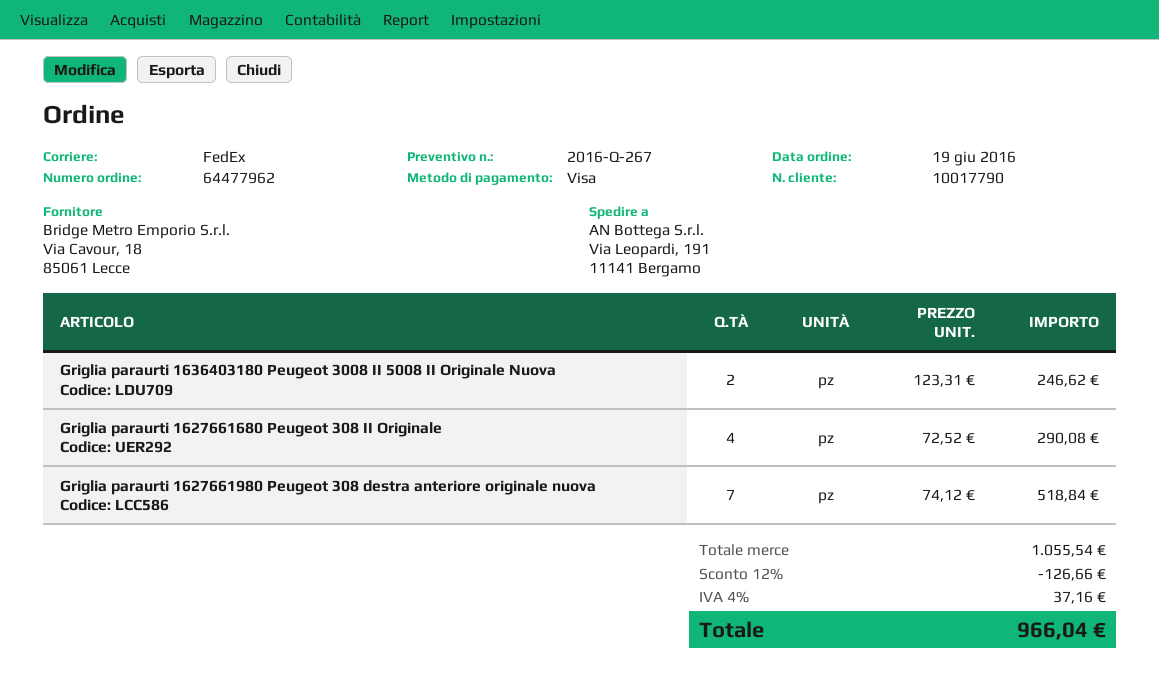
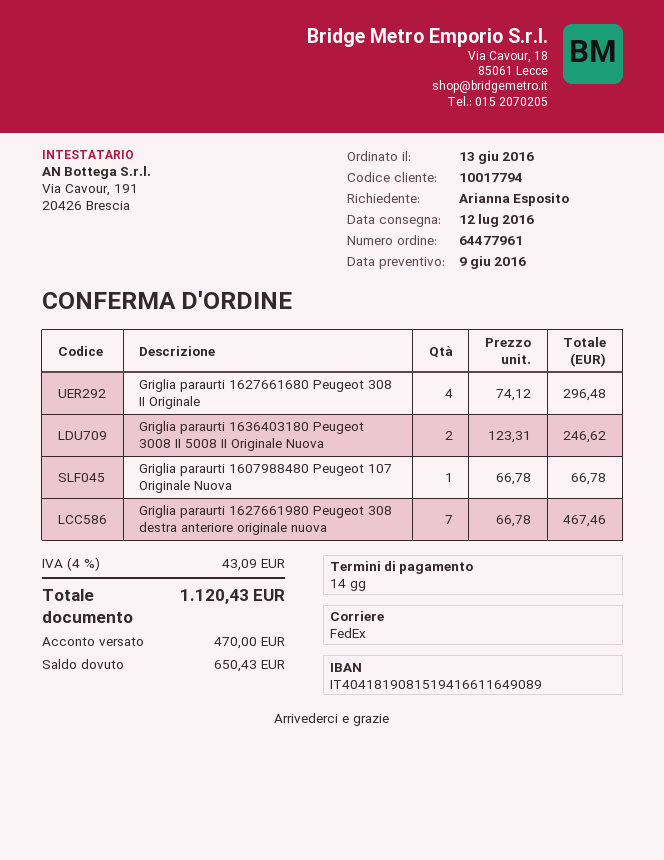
order number: 64477962 -> 64477961
order date: 2016-06-19 -> 2016-06-13
customer number: 10017790 -> 10017794
Griglia paraurti 1627661680 Peugeot 308 II Originale: 4 x 72.52 = 290.08 -> 4 x 74.12 = 296.48
Griglia paraurti 1627661980 Peugeot 308 destra anteriore originale nuova: 7 x 74.12 = 518.84 -> 7 x 66.78 = 467.46
Griglia paraurti 1607988480 Peugeot 107 Originale Nuova: none -> 1 x 66.78 = 66.78
discount: 12% = 126.66 -> none
tax: 4% = 37.16 -> 4% = 43.09
total: 966.04 -> 1120.43

